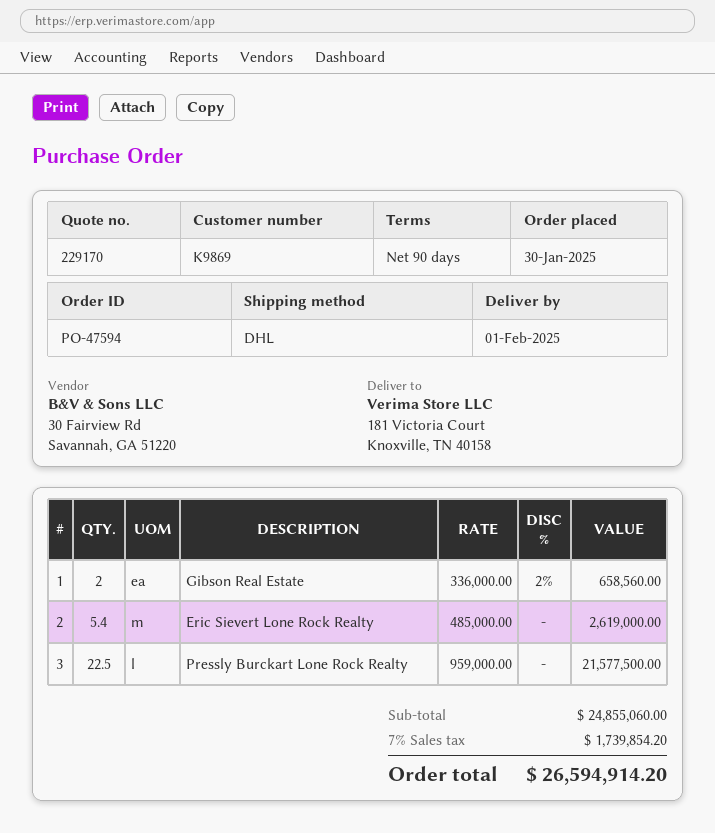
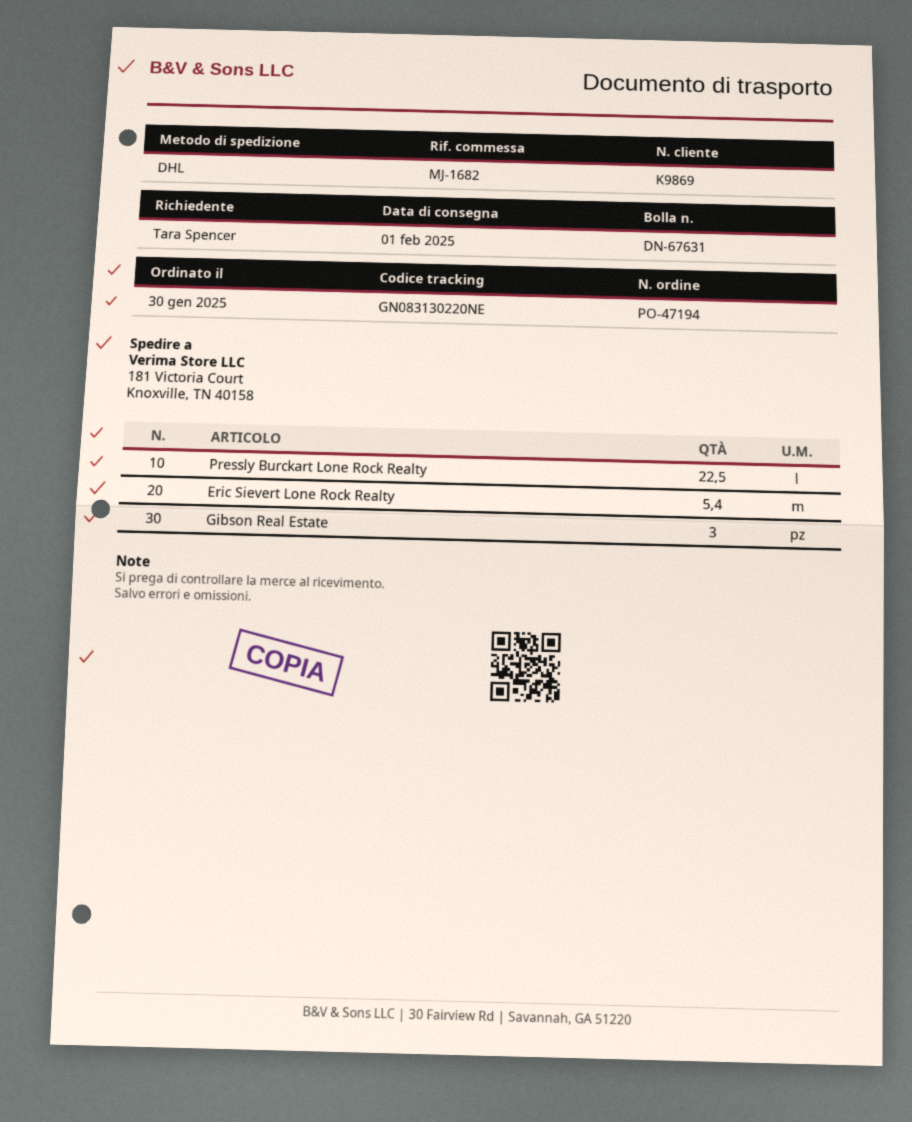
order number: PO-47594 -> PO-47194
Gibson Real Estate: 2 -> 3

